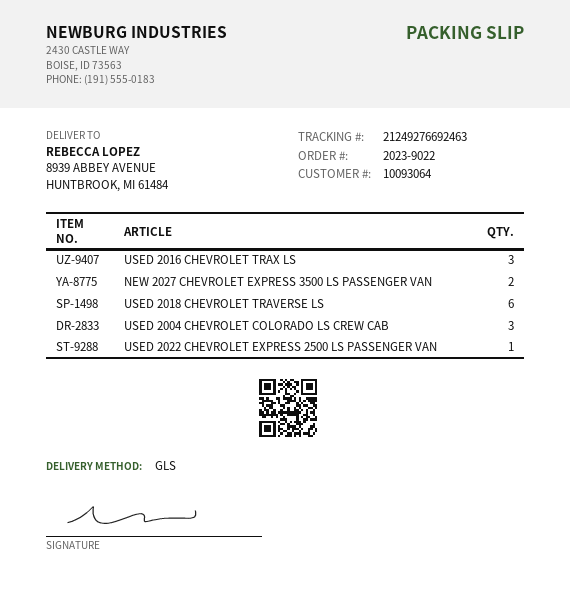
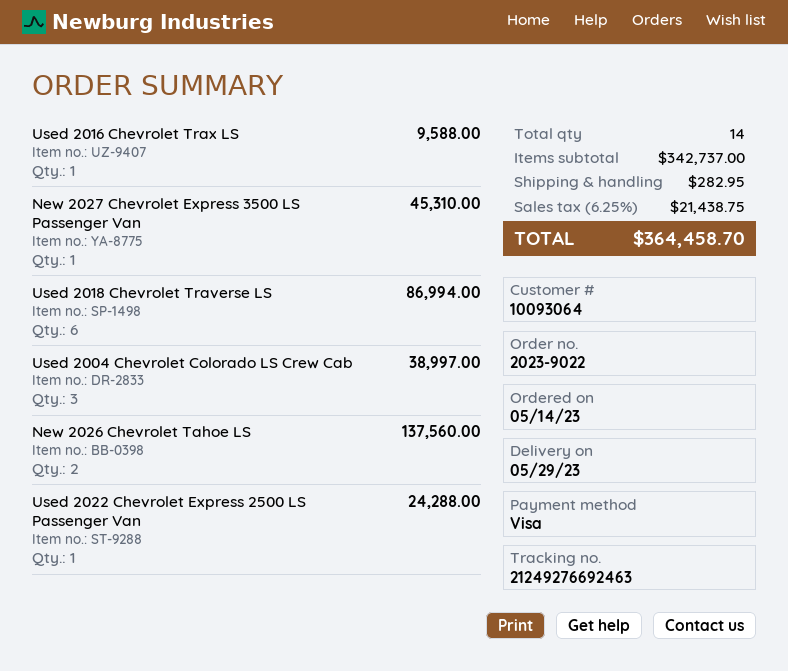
USED 2016 CHEVROLET TRAX LS: 3 -> 1
NEW 2027 CHEVROLET EXPRESS 3500 LS PASSENGER VAN: 2 -> 1
New 2026 Chevrolet Tahoe LS: none -> 2

